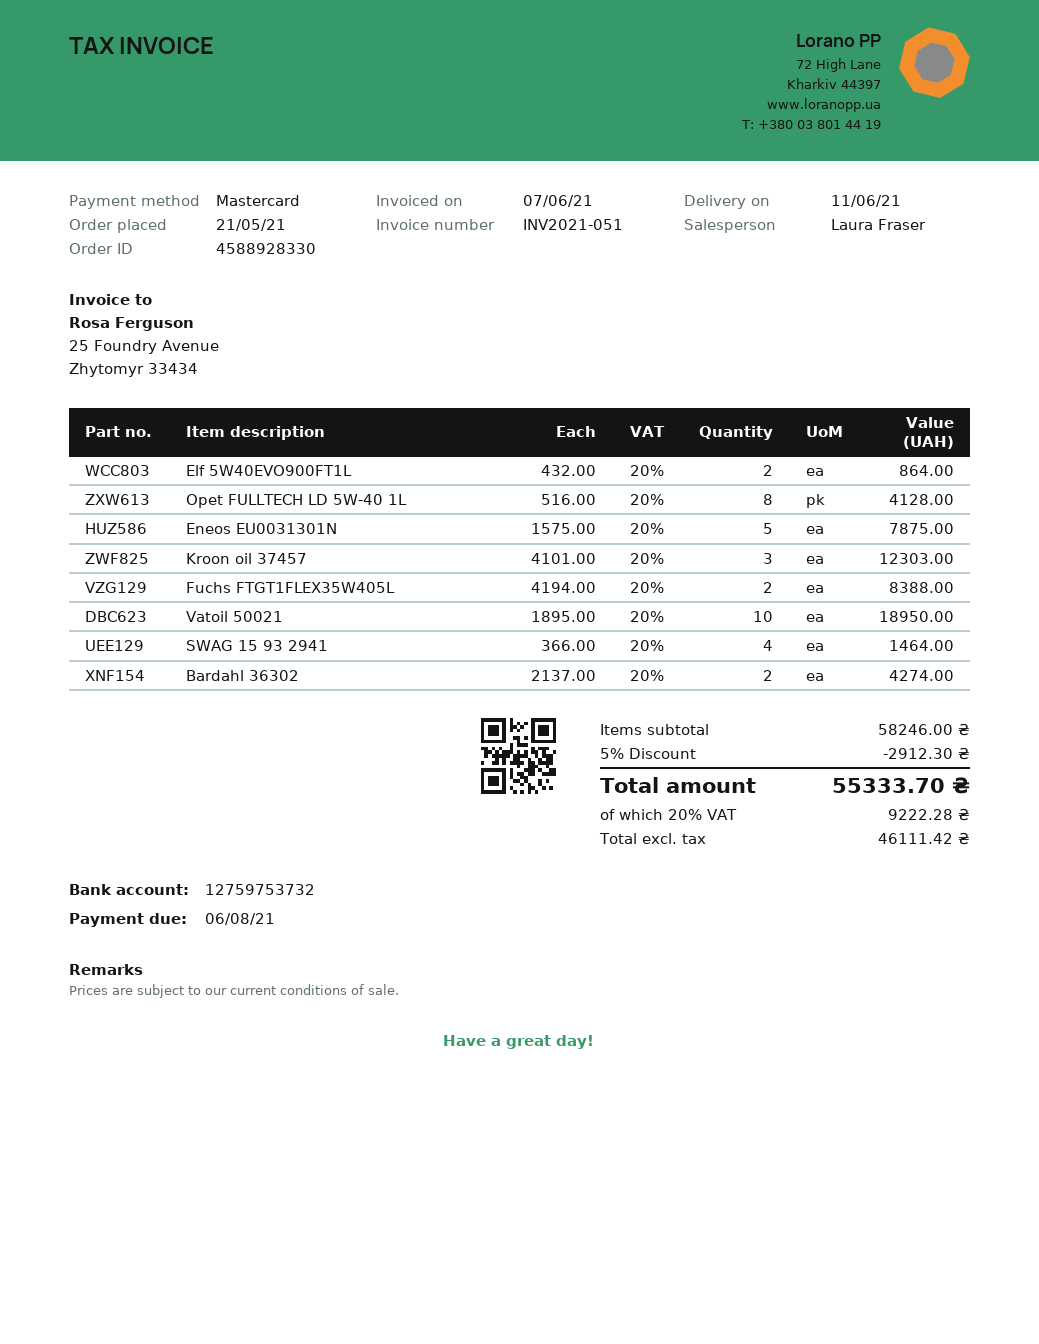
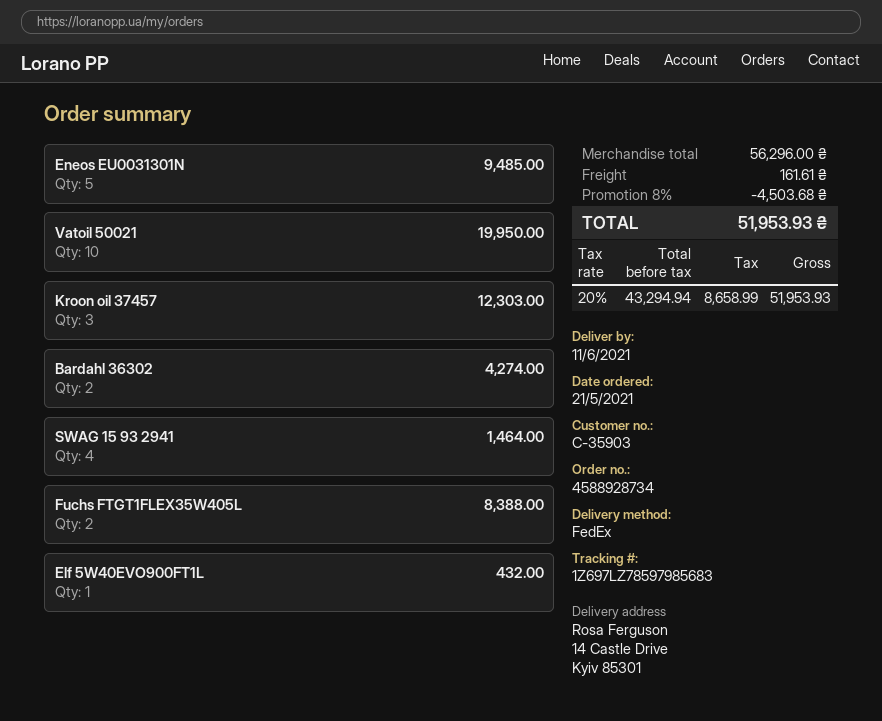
order number: 4588928330 -> 4588928734
Elf 5W40EVO900FT1L: 2 for 864.00 -> 1 for 432.00
Opet FULLTECH LD 5W-40 1L: 8 for 4128.00 -> none
Eneos EU0031301N: 5 for 7875.00 -> 5 for 9485.00
Vatoil 50021: 10 for 18950.00 -> 10 for 19950.00
subtotal: 58246.00 -> 56296.00
discount: 5% = 2912.30 -> 8% = 4503.68
shipping: none -> 161.61
net: 46111.42 -> 43294.94
tax: 20% = 9222.28 -> 20% = 8658.99
total: 55333.70 -> 51953.93

